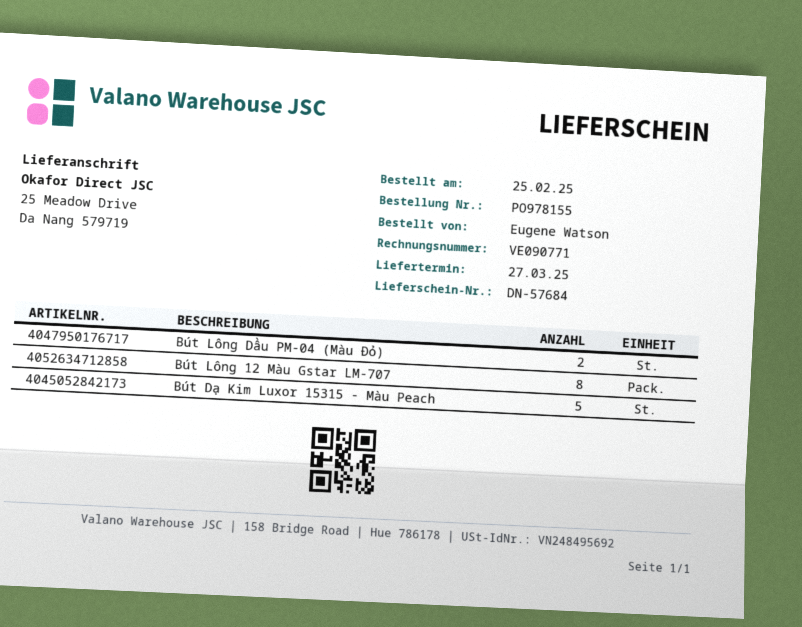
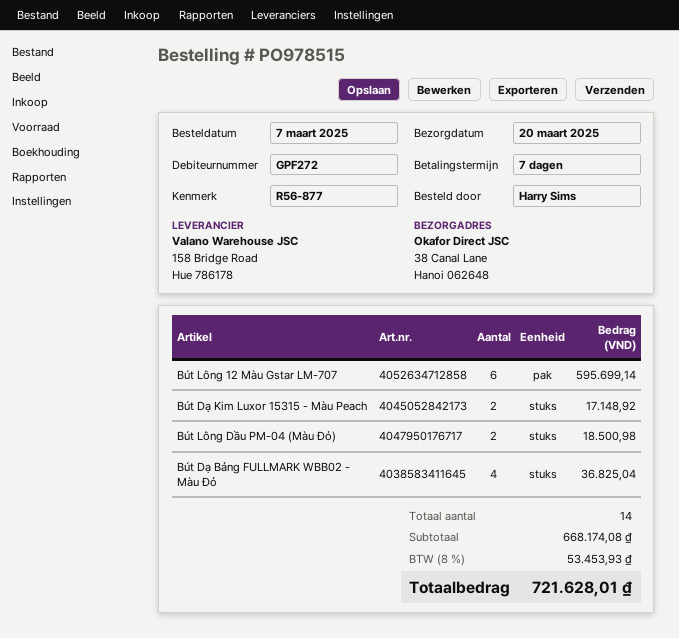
order number: PO978155 -> PO978515
order date: 2025-02-25 -> 2025-03-07
delivery date: 2025-03-27 -> 2025-03-20
ordered by: Eugene Watson -> Harry Sims
ship to: 25 Meadow Drive, Da Nang 579719 -> 38 Canal Lane, Hanoi 062648
Bút Lông 12 Màu Gstar LM-707: 8 -> 6
Bút Dạ Kim Luxor 15315 - Màu Peach: 5 -> 2
Bút Dạ Bảng FULLMARK WBB02 - Màu Đỏ: none -> 4

